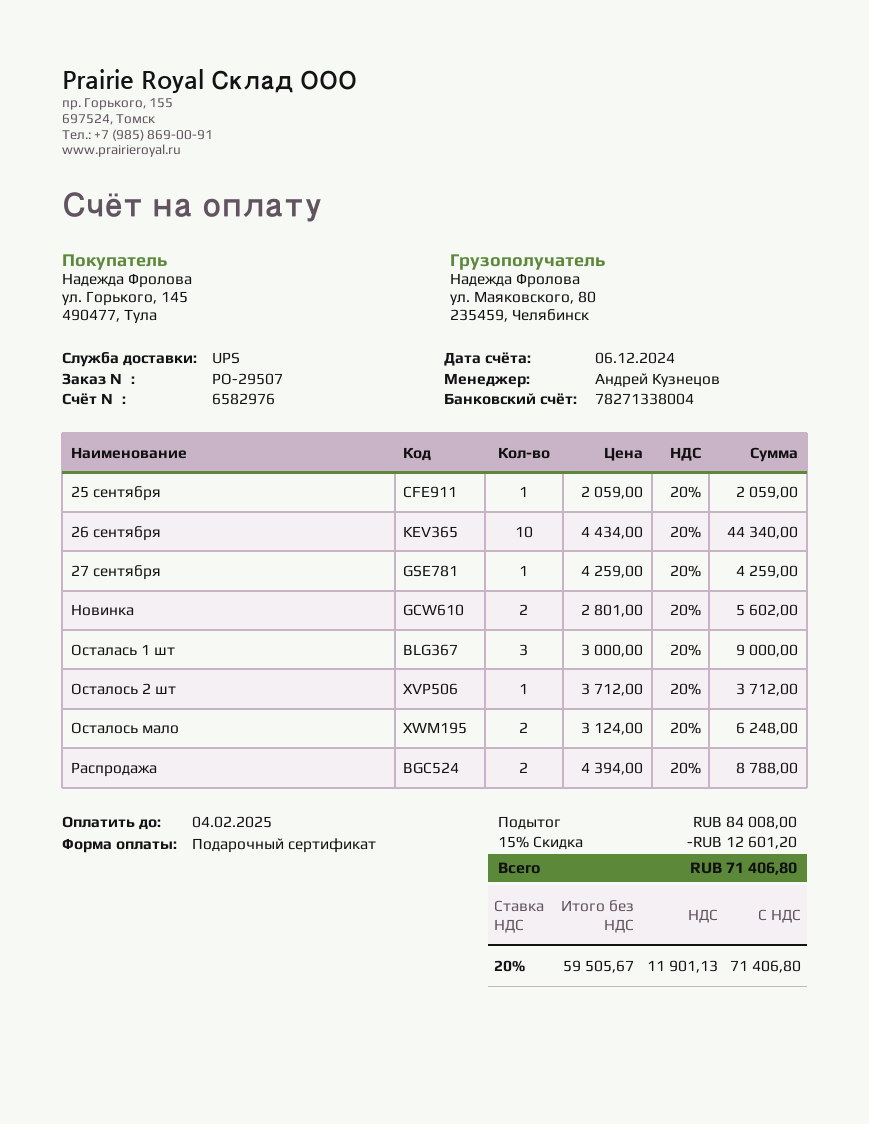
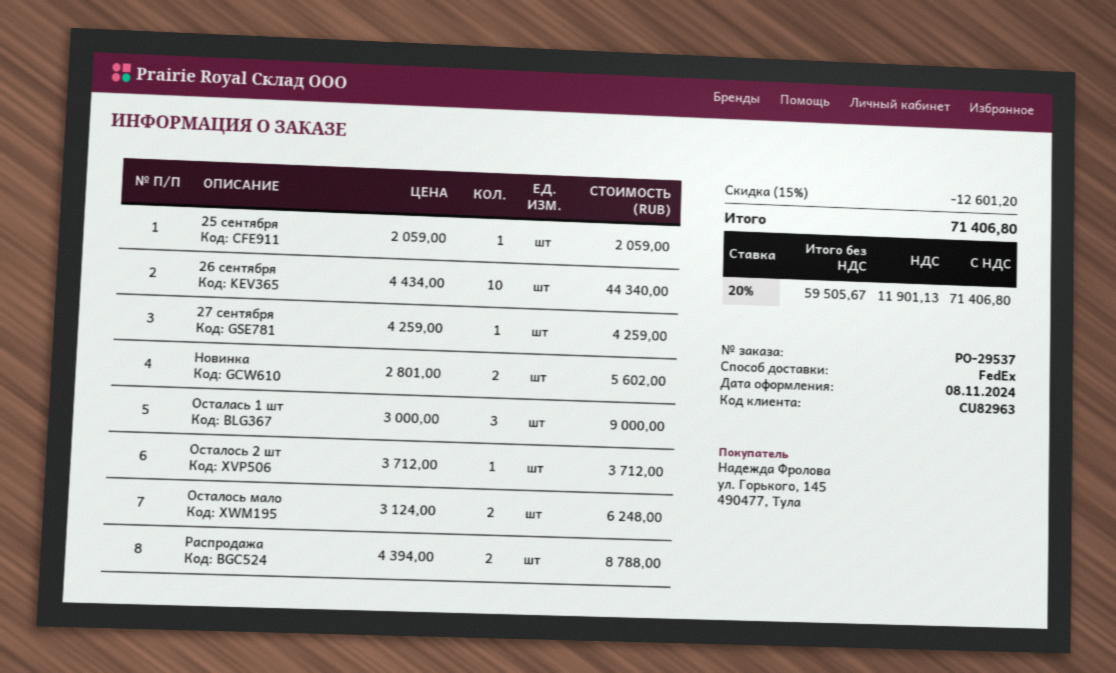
order number: PO-29507 -> PO-29537
shipping method: UPS -> FedEx

